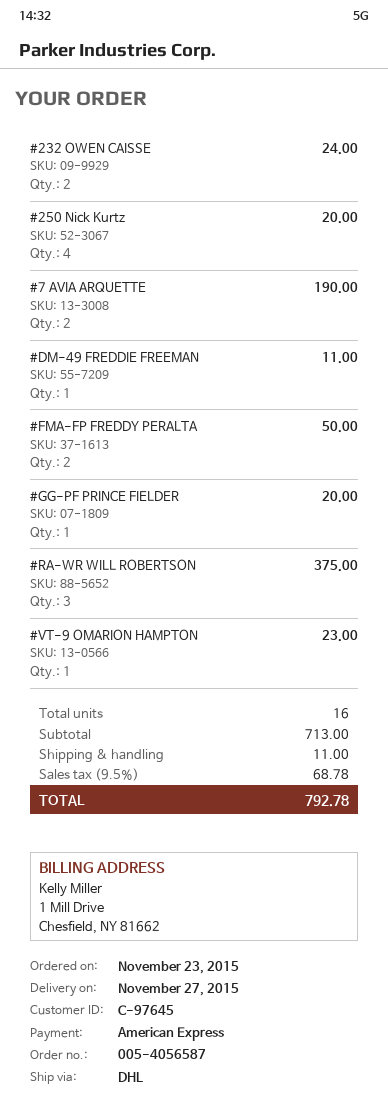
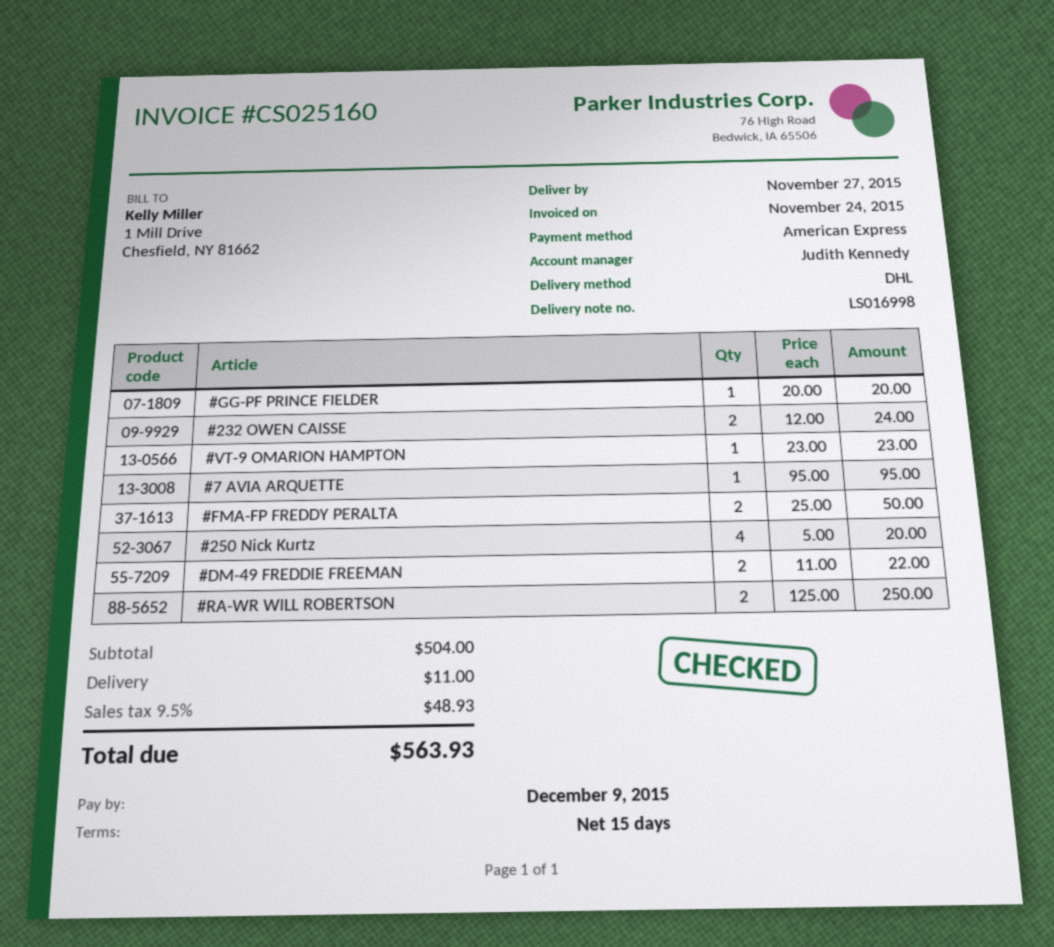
#7 AVIA ARQUETTE: 2 for 190.00 -> 1 for 95.00
#DM-49 FREDDIE FREEMAN: 1 for 11.00 -> 2 for 22.00
#RA-WR WILL ROBERTSON: 3 for 375.00 -> 2 for 250.00
subtotal: 713.00 -> 504.00
tax: 9.5% = 68.78 -> 9.5% = 48.93
total: 792.78 -> 563.93

